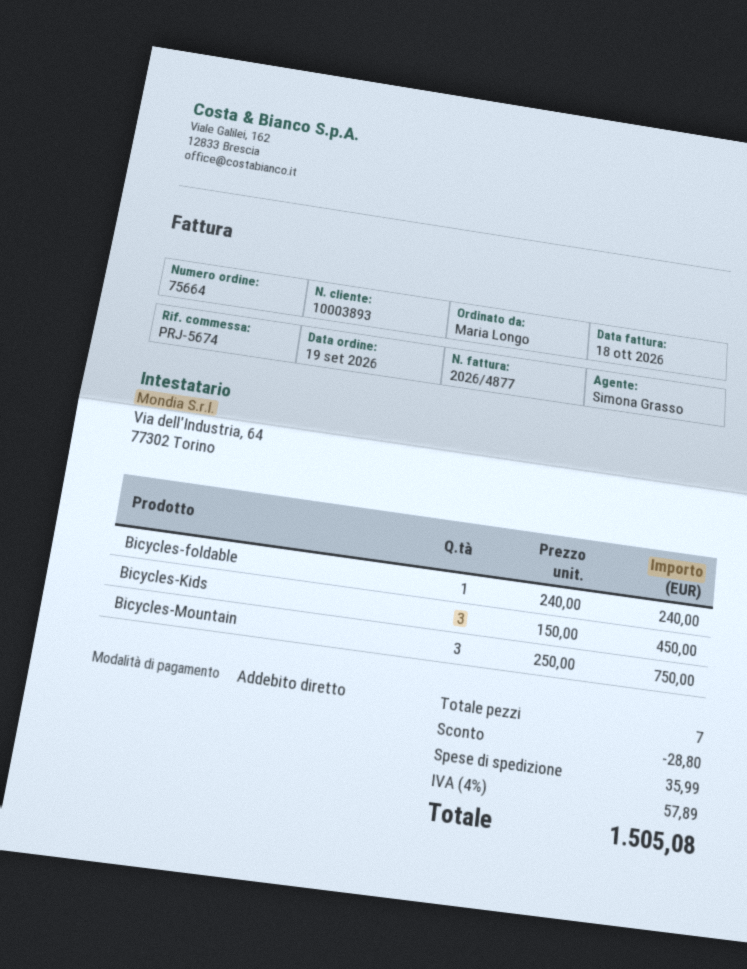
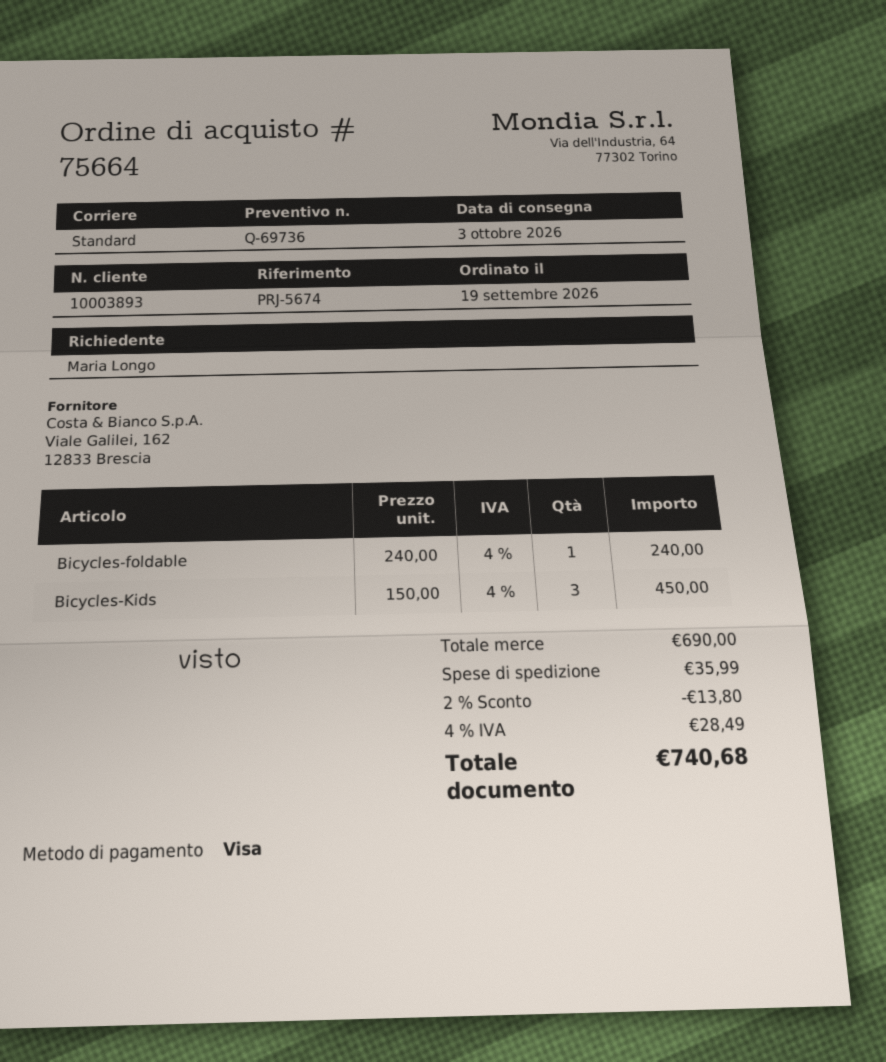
payment method: direct debit -> Visa
Bicycles-Mountain: 3 x 250.00 = 750.00 -> none
discount: 28.80 -> 13.80
tax: 4% = 57.89 -> 4% = 28.49
total: 1505.08 -> 740.68

